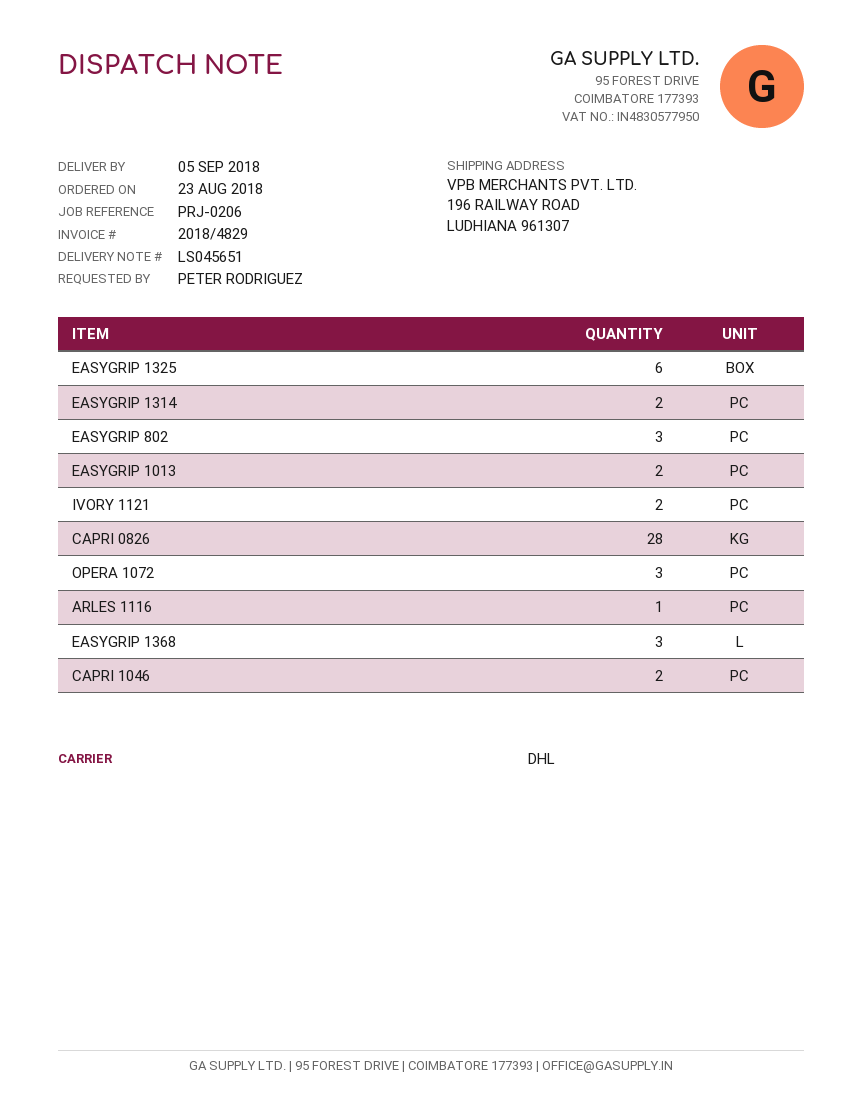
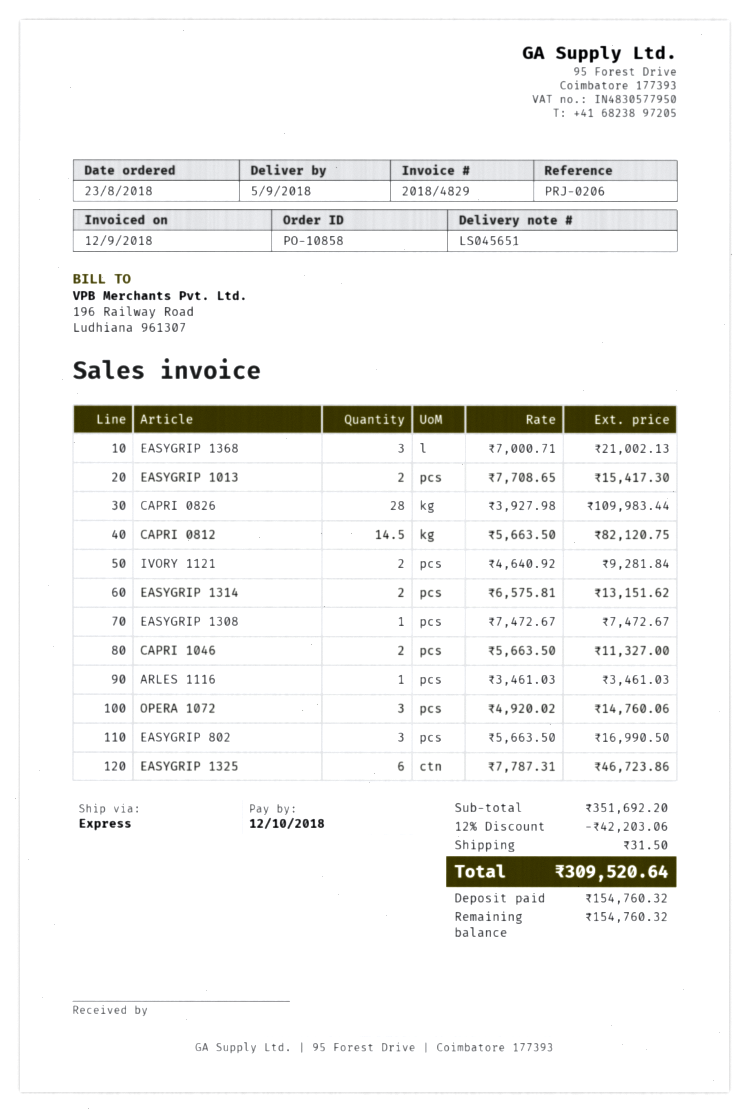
shipping method: DHL -> express
CAPRI 0812: none -> 14.5
EASYGRIP 1308: none -> 1

